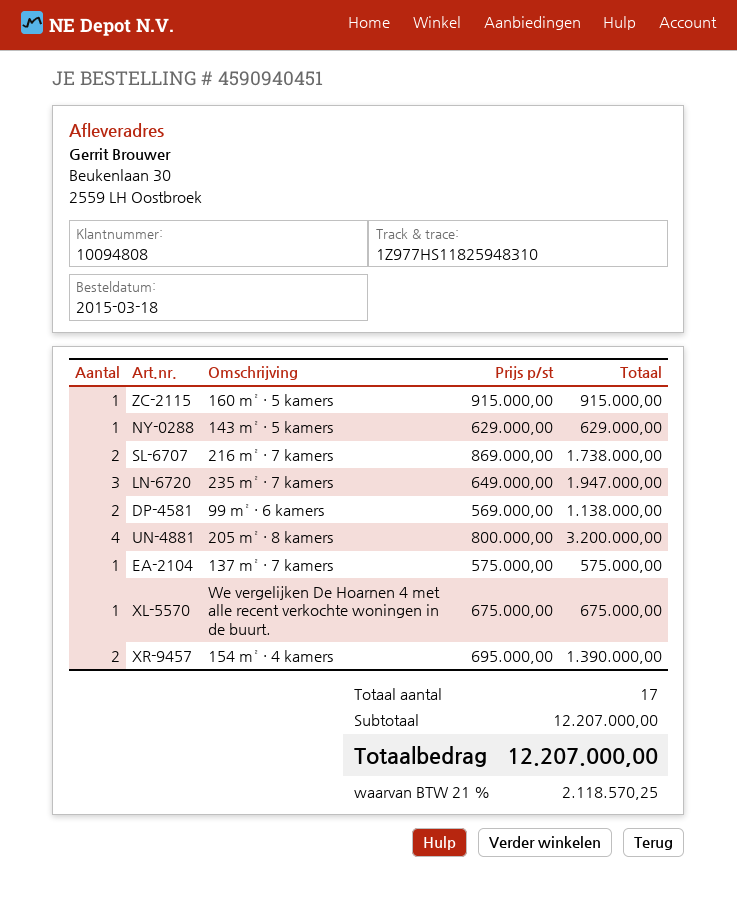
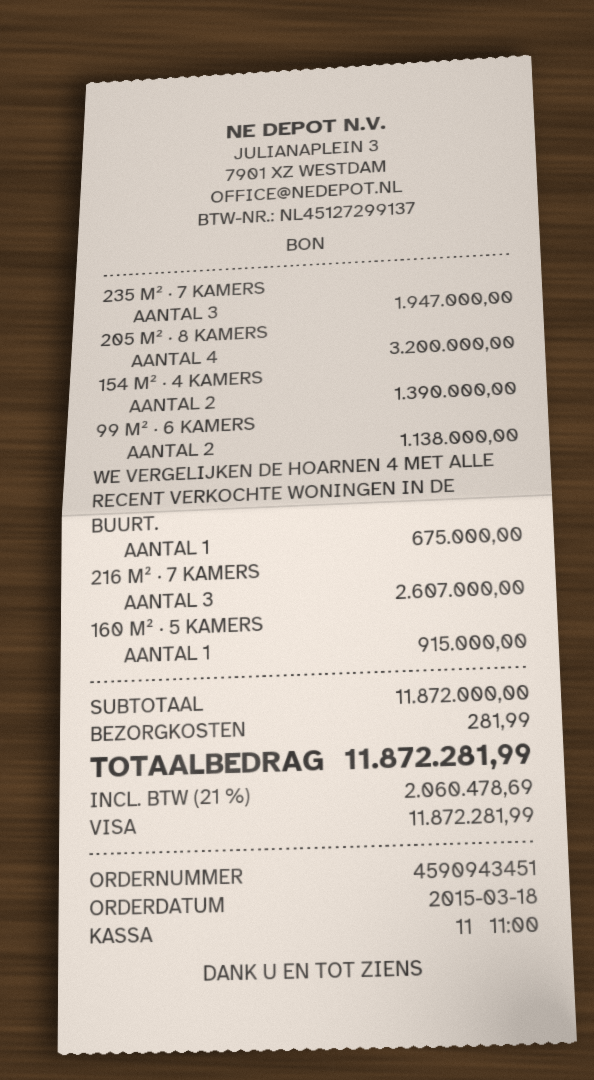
order number: 4590940451 -> 4590943451
143 m² · 5 kamers: 1 for 629000.00 -> none
216 m² · 7 kamers: 2 for 1738000.00 -> 3 for 2607000.00
137 m² · 7 kamers: 1 for 575000.00 -> none
subtotal: 12207000.00 -> 11872000.00
shipping: none -> 281.99
tax: 21% = 2118570.25 -> 21% = 2060478.69
total: 12207000.00 -> 11872281.99

